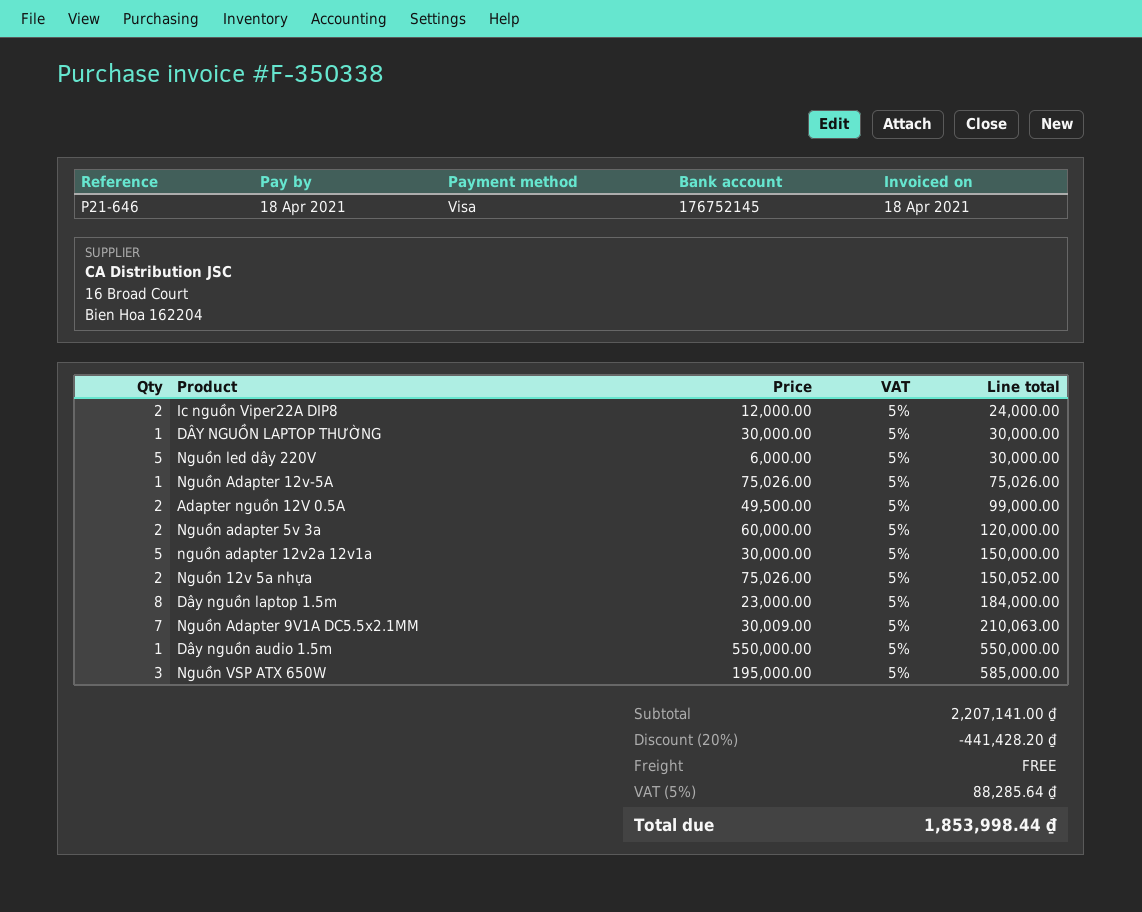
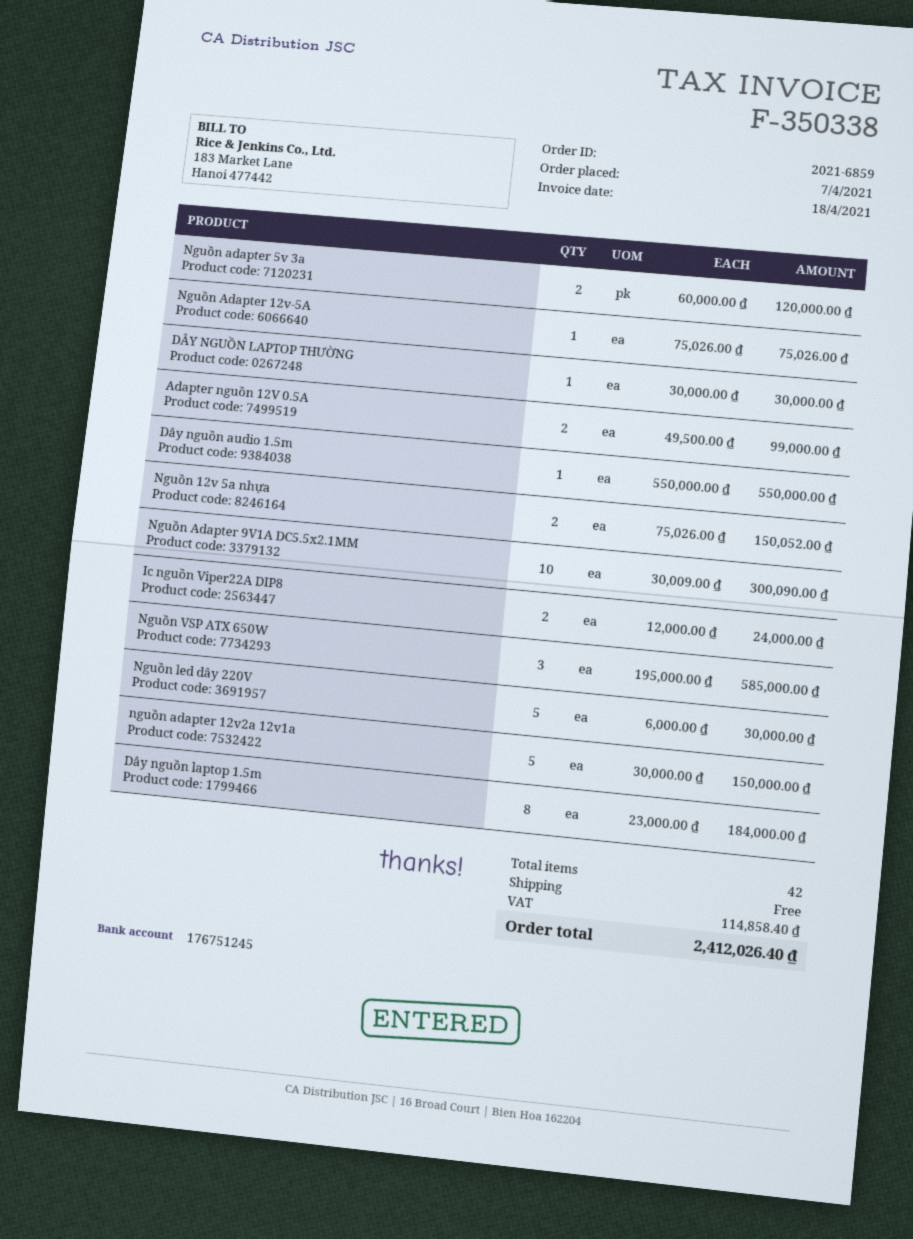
bank account: 176752145 -> 176751245
Nguồn Adapter 9V1A DC5.5x2.1MM: 7 x 30009.00 = 210063.00 -> 10 x 30009.00 = 300090.00
discount: 20% = 441428.20 -> none
tax: 88285.64 -> 114858.40
total: 1853998.44 -> 2412026.40

